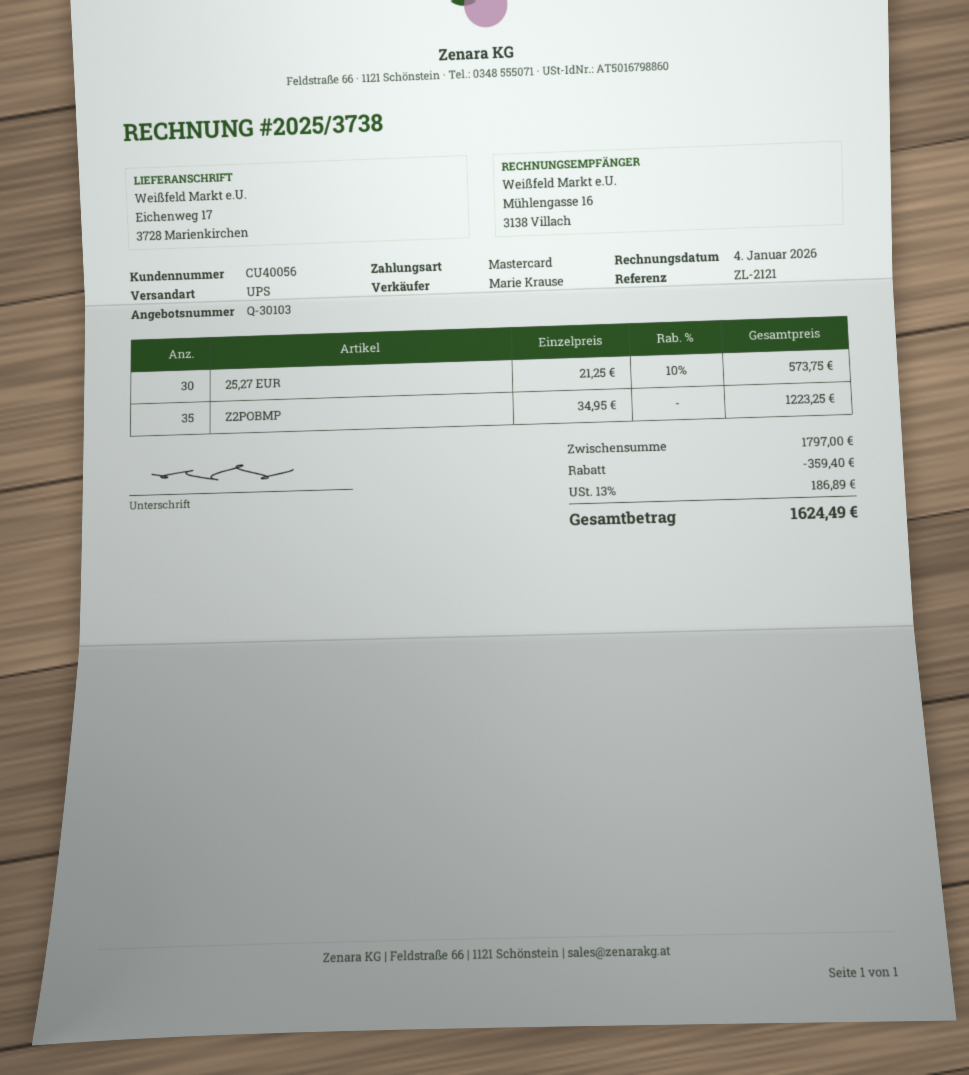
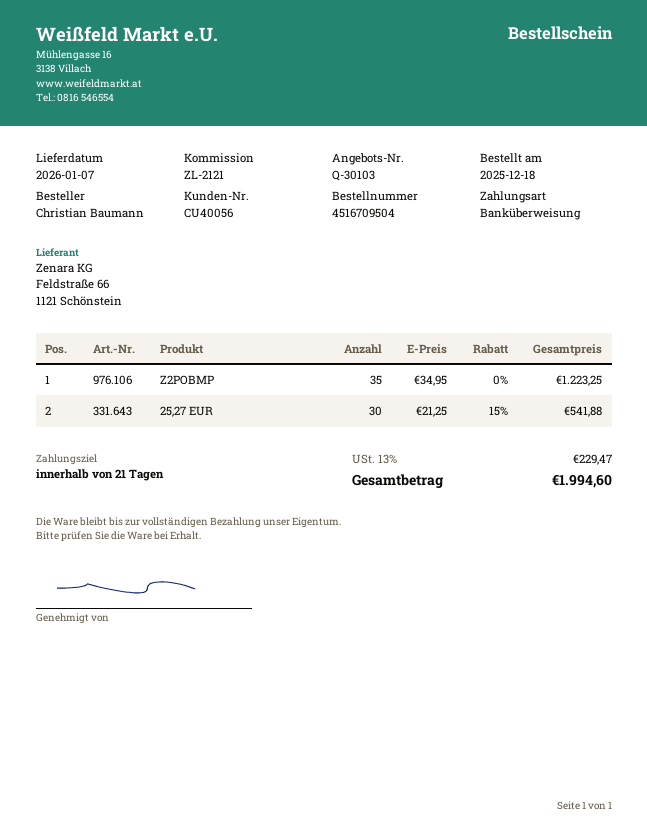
payment method: Mastercard -> bank transfer
25,27 EUR: 30 x 21.25 - 10% = 573.75 -> 30 x 21.25 - 15% = 541.88
discount: 359.40 -> none
tax: 13% = 186.89 -> 13% = 229.47
total: 1624.49 -> 1994.60

